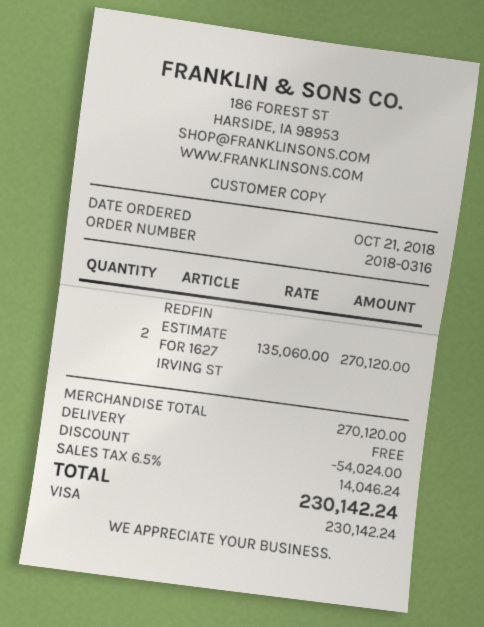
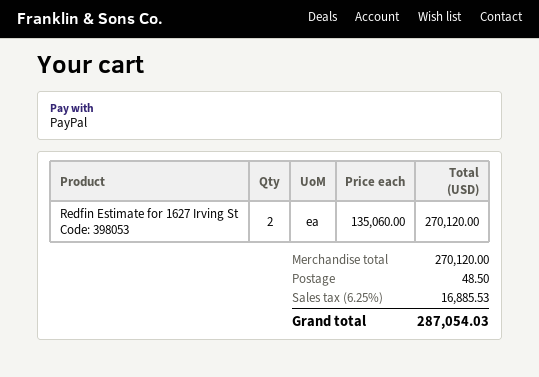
payment method: Visa -> PayPal
discount: 54024.00 -> none
shipping: 0.00 -> 48.50
tax: 6.5% = 14046.24 -> 6.25% = 16885.53
total: 230142.24 -> 287054.03

